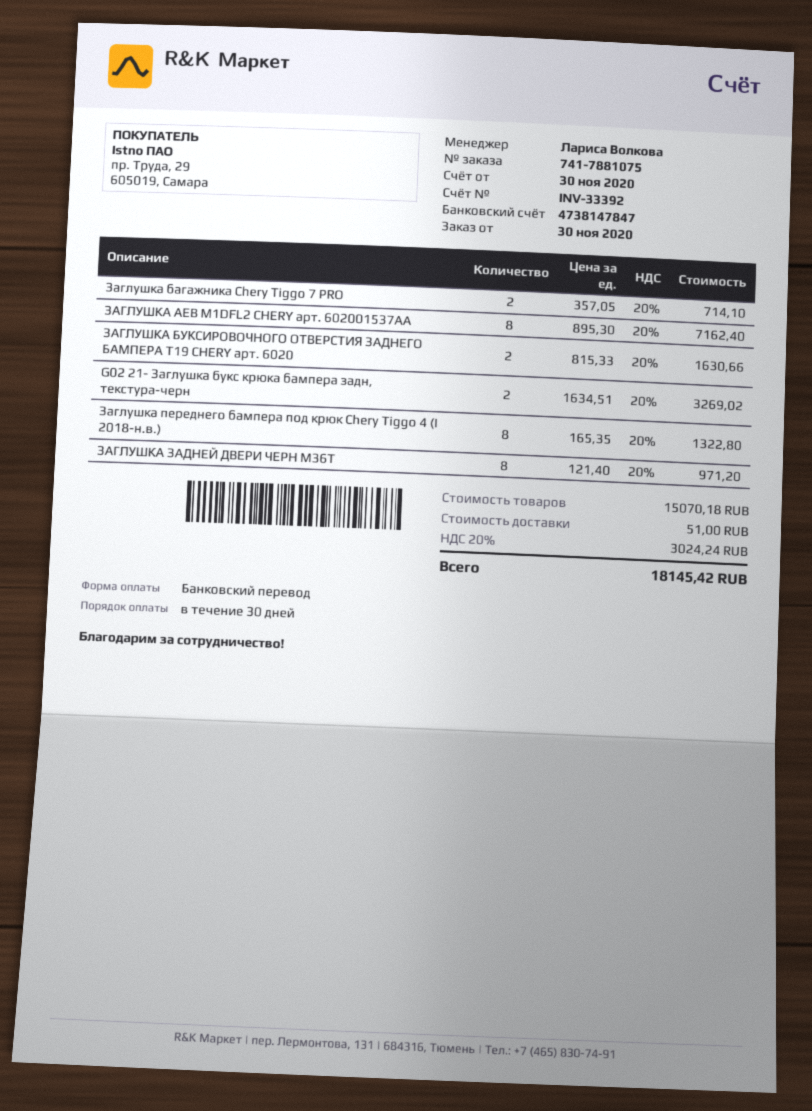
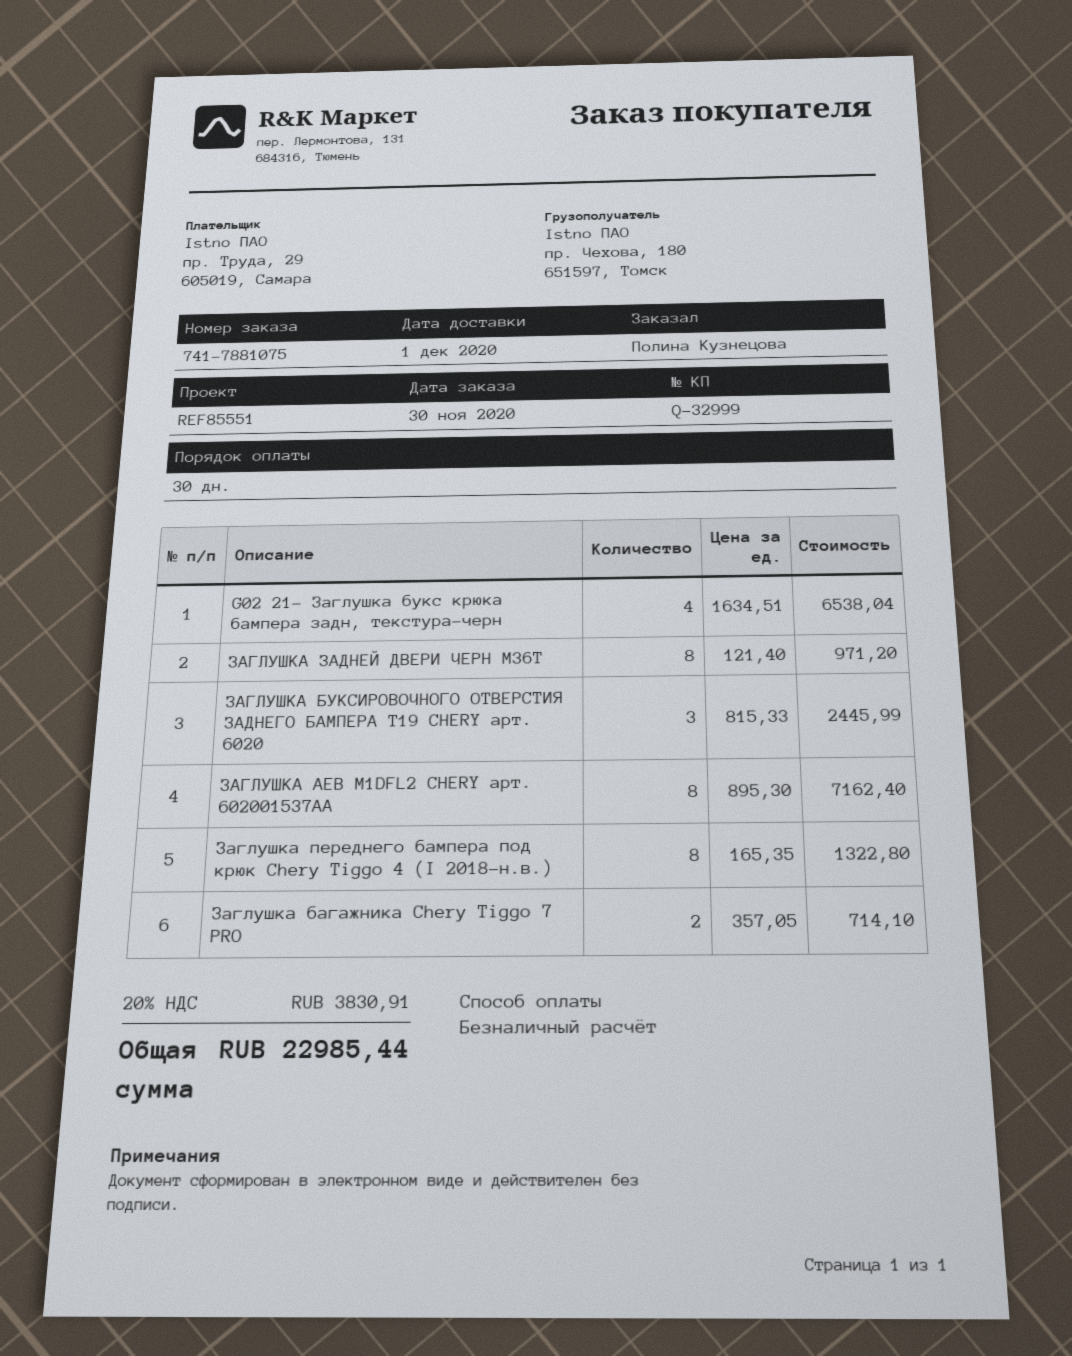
ЗАГЛУШКА БУКСИРОВОЧНОГО ОТВЕРСТИЯ ЗАДНЕГО БАМПЕРА T19 CHERY арт. 6020: 2 x 815.33 = 1630.66 -> 3 x 815.33 = 2445.99
G02 21- Заглушка букс крюка бампера задн, текстура-черн: 2 x 1634.51 = 3269.02 -> 4 x 1634.51 = 6538.04
shipping: 51.00 -> none
tax: 20% = 3024.24 -> 20% = 3830.91
total: 18145.42 -> 22985.44

